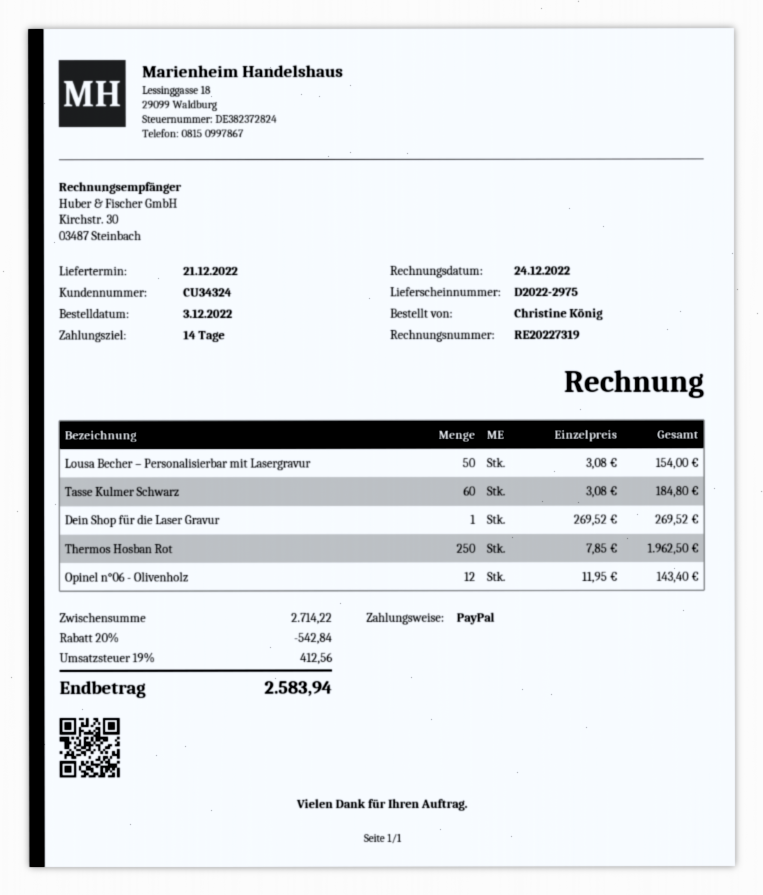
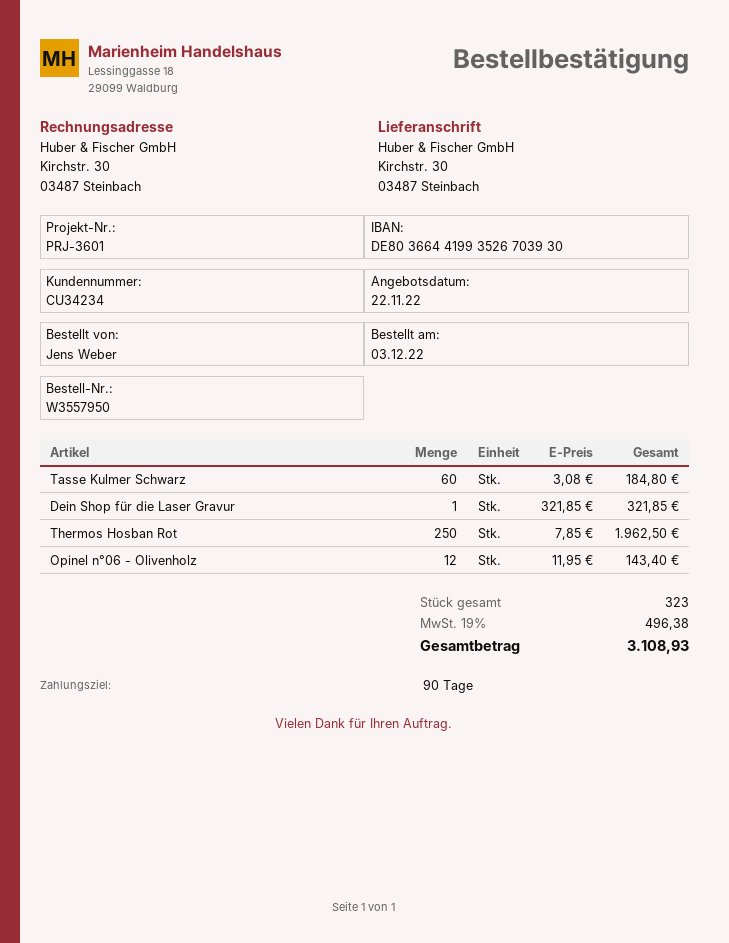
payment terms: 14 days -> 90 days
customer number: CU34324 -> CU34234
ordered by: Christine König -> Jens Weber
Lousa Becher – Personalisierbar mit Lasergravur: 50 x 3.08 = 154.00 -> none
Dein Shop für die Laser Gravur: 1 x 269.52 = 269.52 -> 1 x 321.85 = 321.85
discount: 20% = 542.84 -> none
tax: 19% = 412.56 -> 19% = 496.38
total: 2583.94 -> 3108.93

